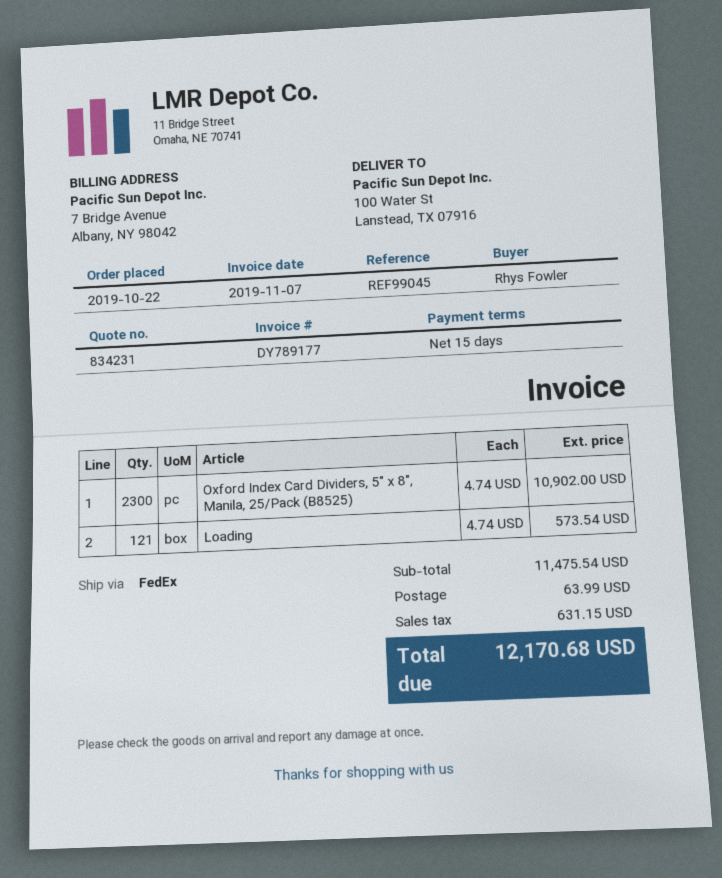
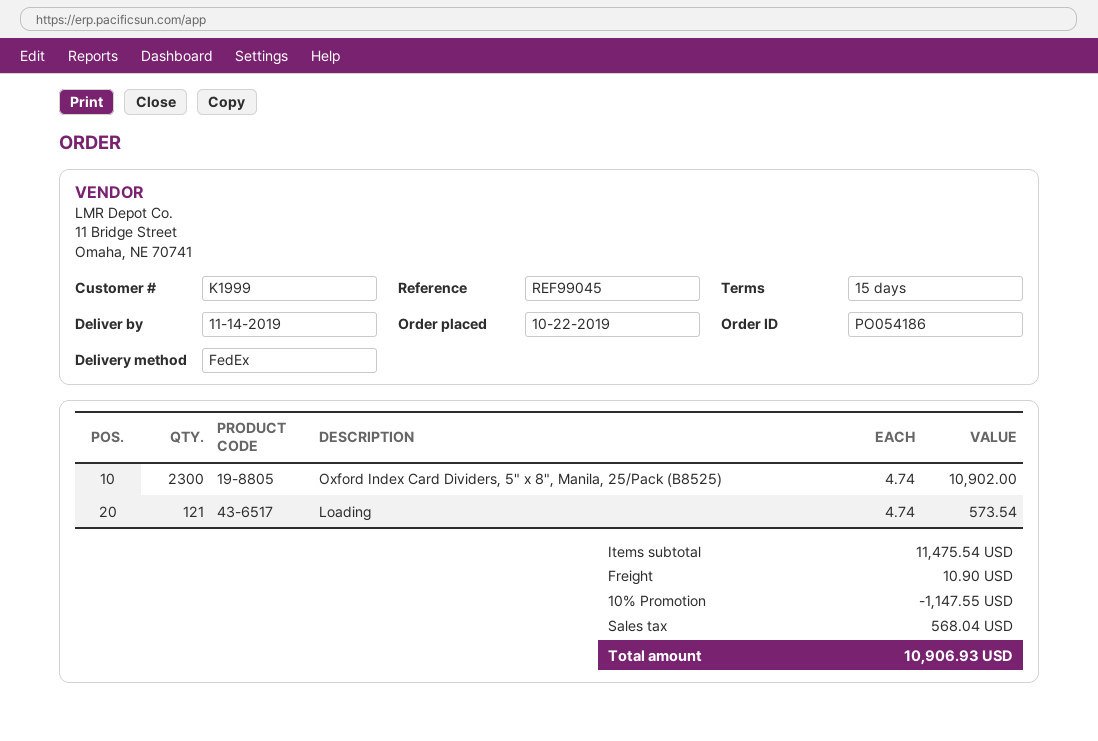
discount: none -> 10% = 1147.55
shipping: 63.99 -> 10.90
tax: 631.15 -> 568.04
total: 12170.68 -> 10906.93

